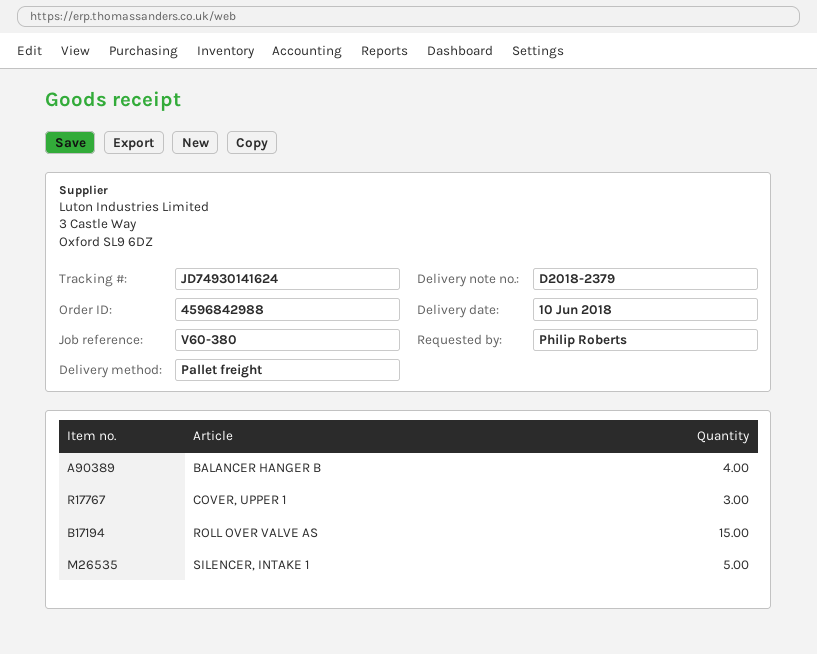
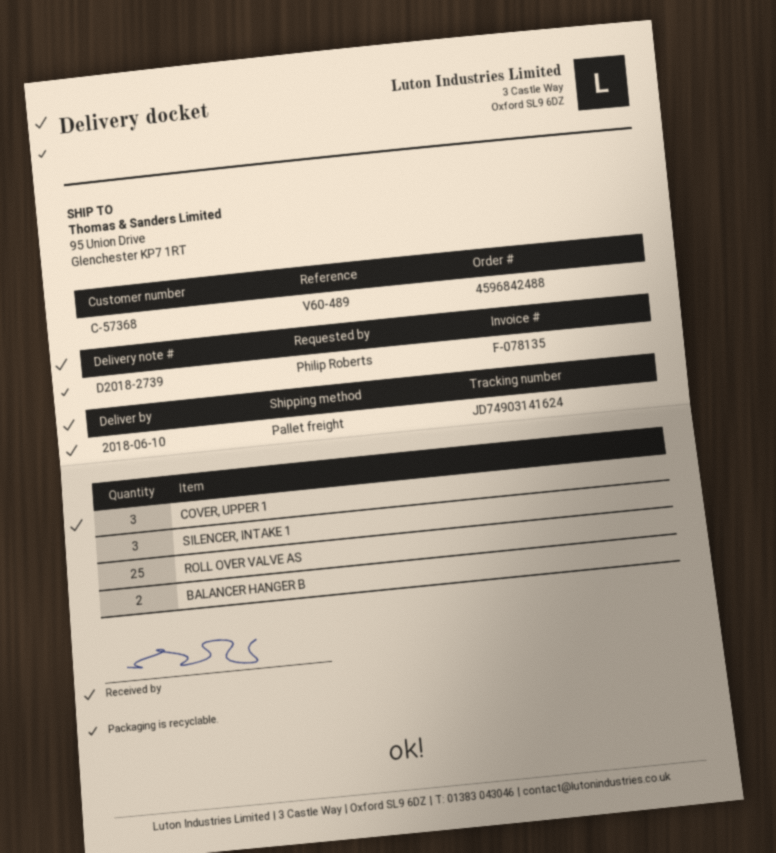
order number: 4596842988 -> 4596842488
delivery note number: D2018-2379 -> D2018-2739
reference: V60-380 -> V60-489
tracking number: JD74930141624 -> JD74903141624
BALANCER HANGER B: 4 -> 2
ROLL OVER VALVE AS: 15 -> 25
SILENCER, INTAKE 1: 5 -> 3

